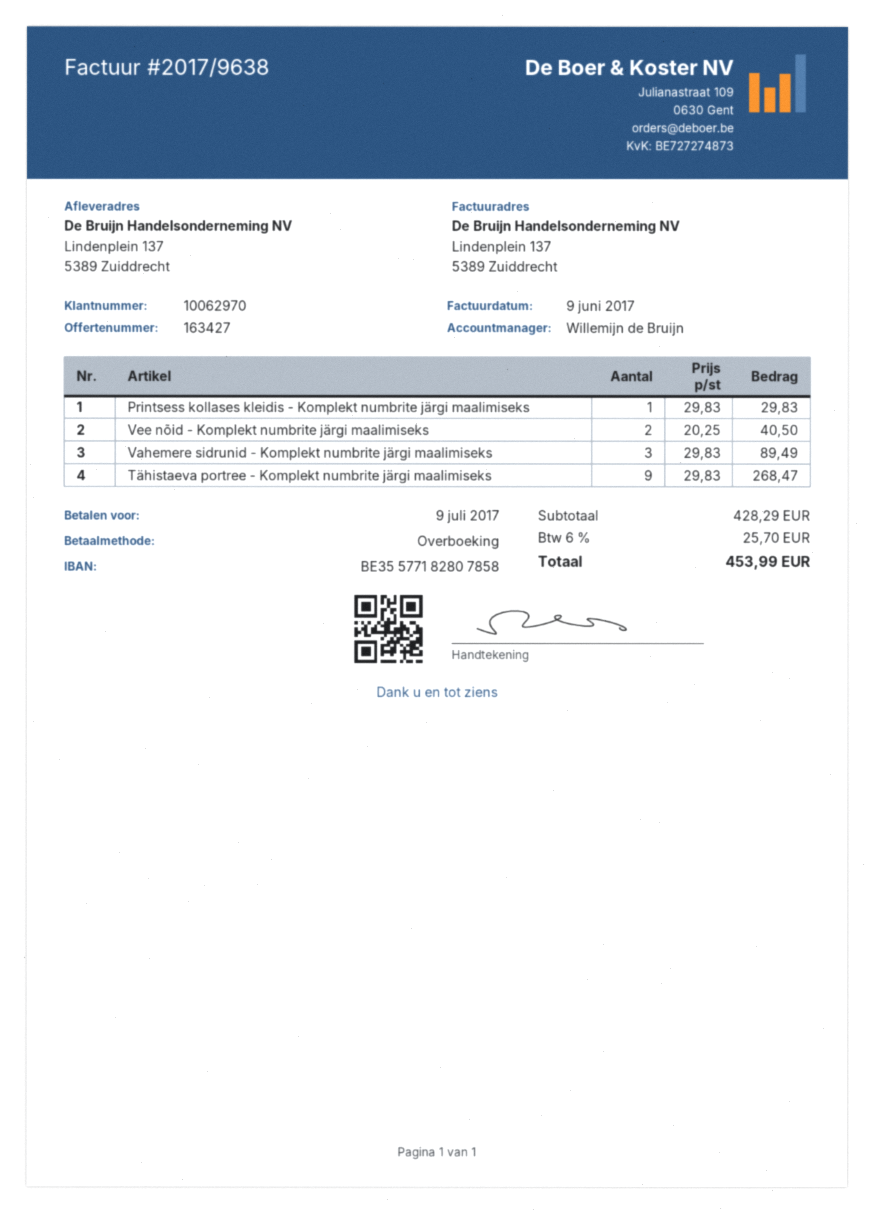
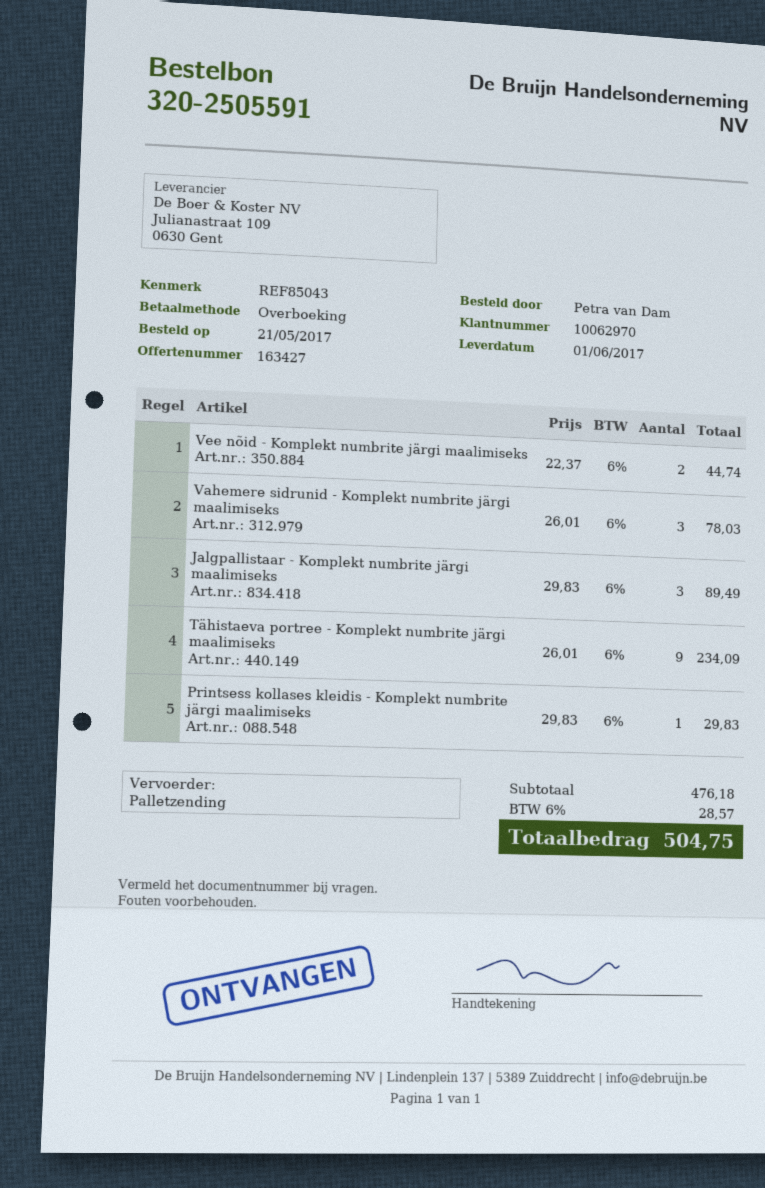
Vee nõid - Komplekt numbrite järgi maalimiseks: 2 x 20.25 = 40.50 -> 2 x 22.37 = 44.74
Vahemere sidrunid - Komplekt numbrite järgi maalimiseks: 3 x 29.83 = 89.49 -> 3 x 26.01 = 78.03
Tähistaeva portree - Komplekt numbrite järgi maalimiseks: 9 x 29.83 = 268.47 -> 9 x 26.01 = 234.09
Jalgpallistaar - Komplekt numbrite järgi maalimiseks: none -> 3 x 29.83 = 89.49
subtotal: 428.29 -> 476.18
tax: 6% = 25.70 -> 6% = 28.57
total: 453.99 -> 504.75

